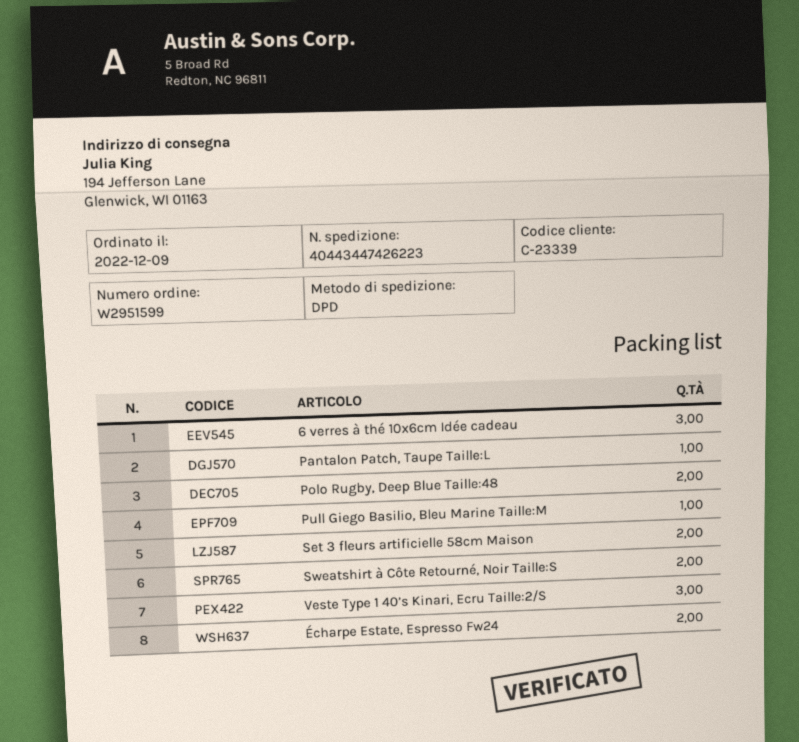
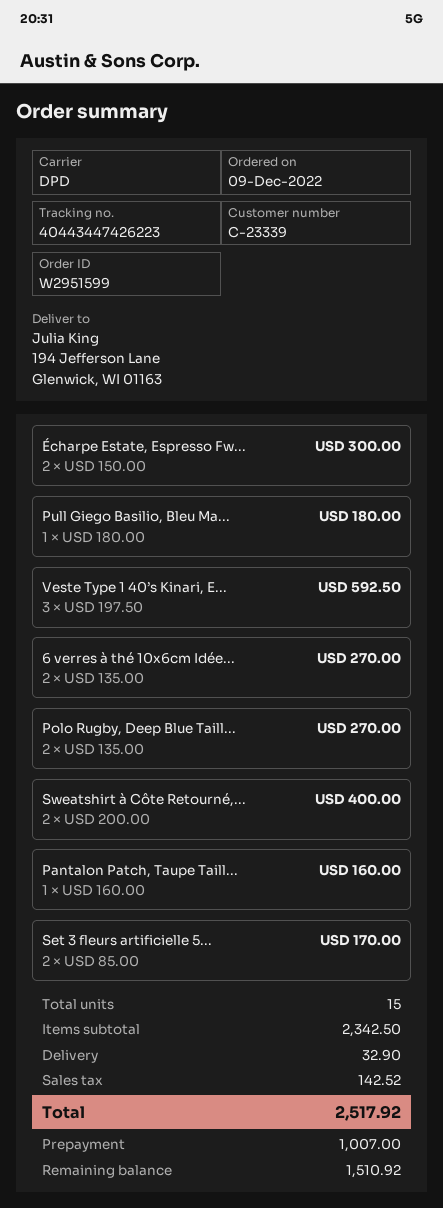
6 verres à thé 10x6cm Idée cadeau: 3 -> 2

